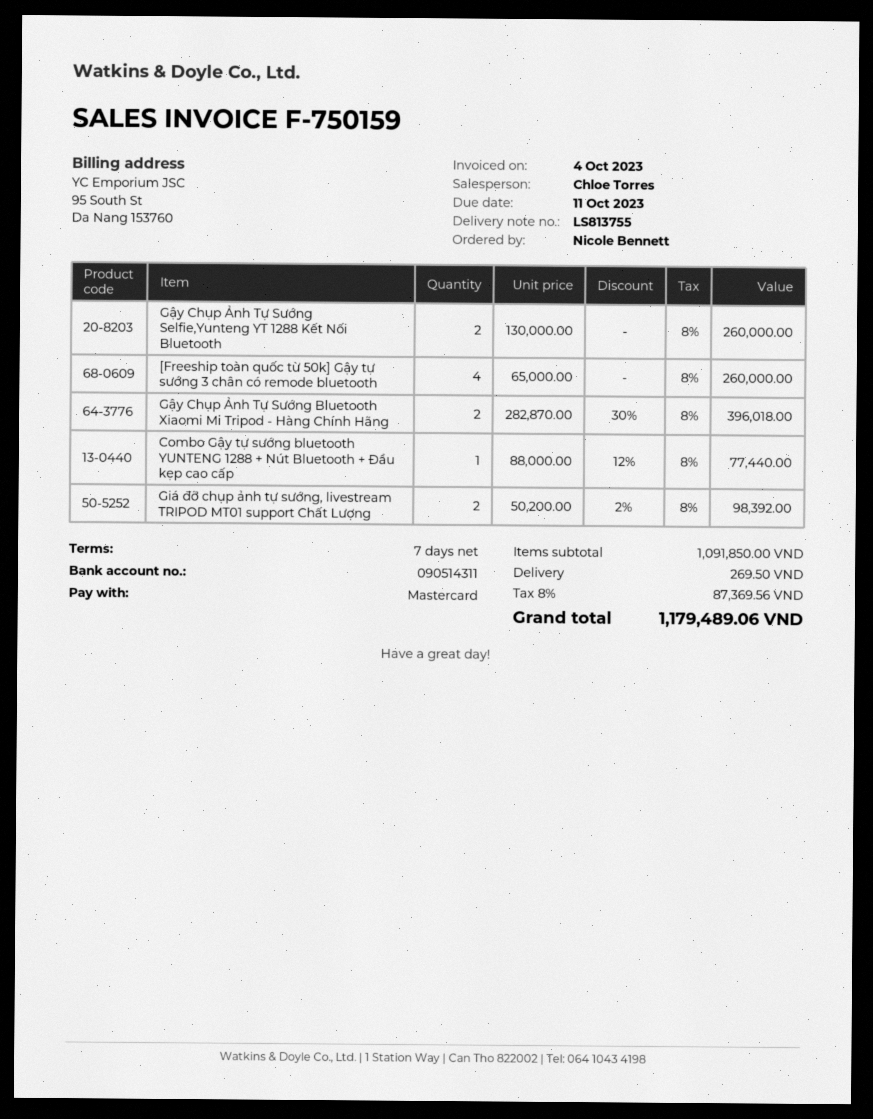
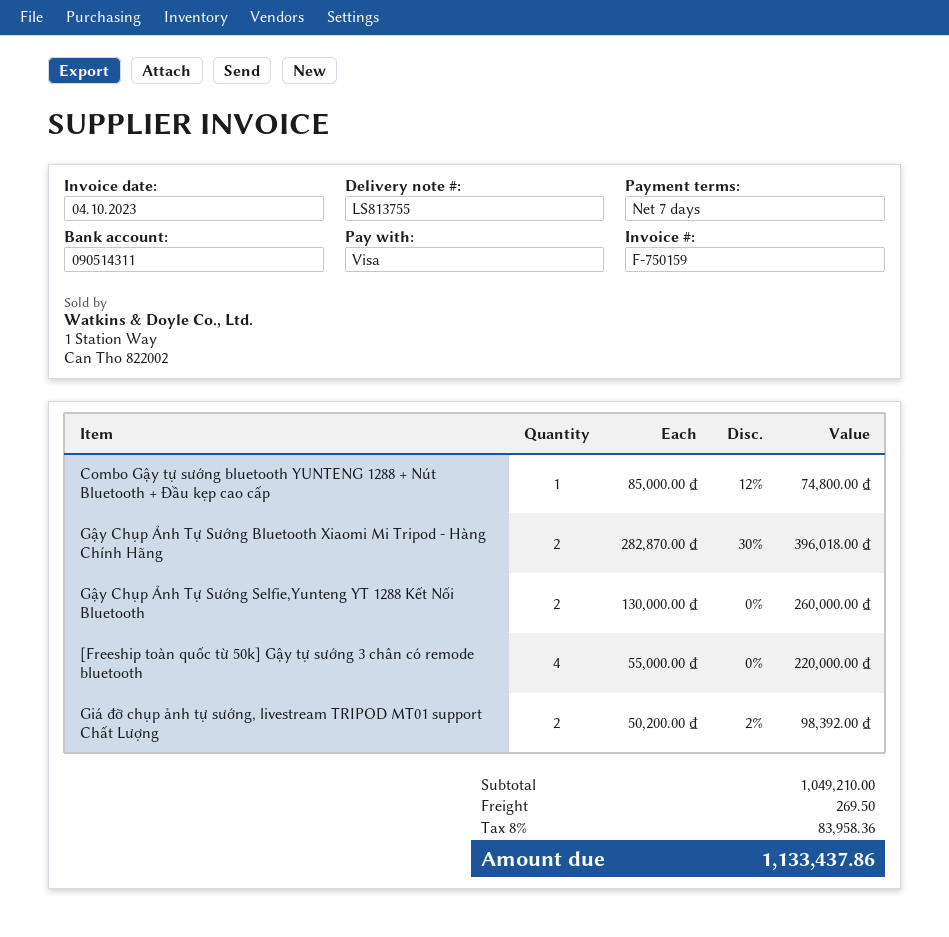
payment method: Mastercard -> Visa
[Freeship toàn quốc từ 50k] Gậy tự sướng 3 chân có remode bluetooth: 4 x 65000.00 = 260000.00 -> 4 x 55000.00 = 220000.00
Combo Gậy tự sướng bluetooth YUNTENG 1288 + Nút Bluetooth + Đầu kẹp cao cấp: 1 x 88000.00 - 12% = 77440.00 -> 1 x 85000.00 - 12% = 74800.00
subtotal: 1091850.00 -> 1049210.00
tax: 8% = 87369.56 -> 8% = 83958.36
total: 1179489.06 -> 1133437.86

